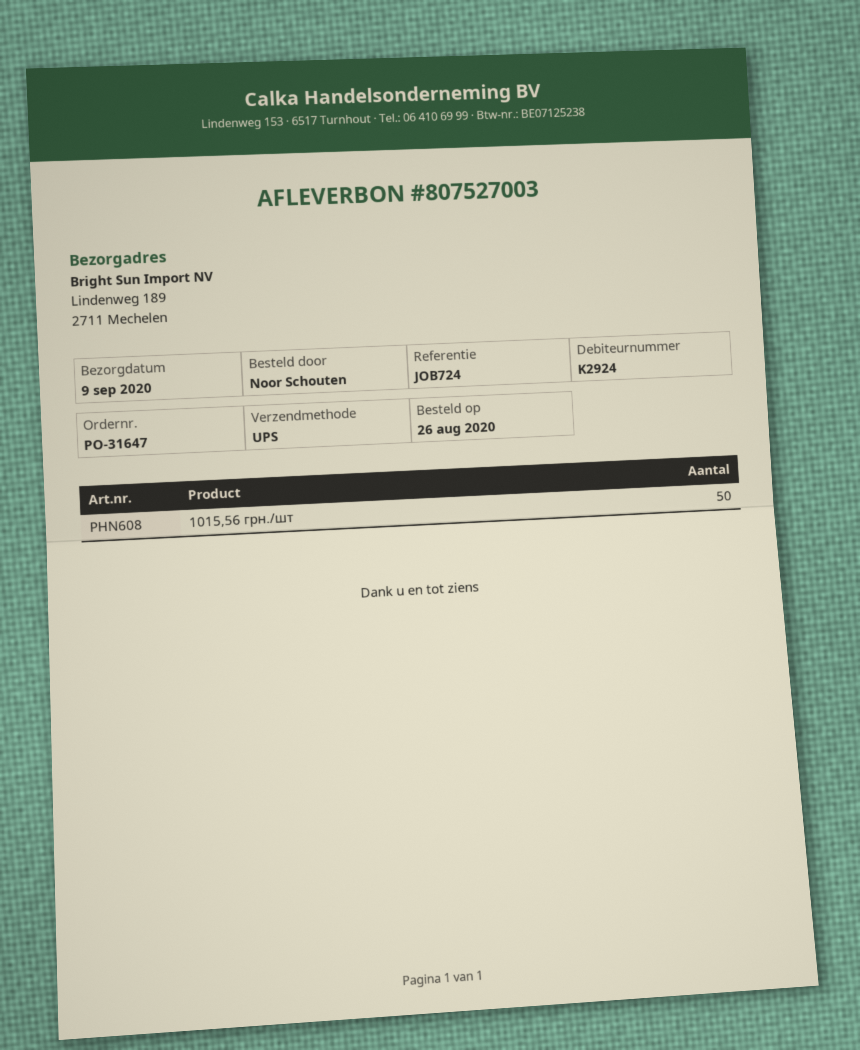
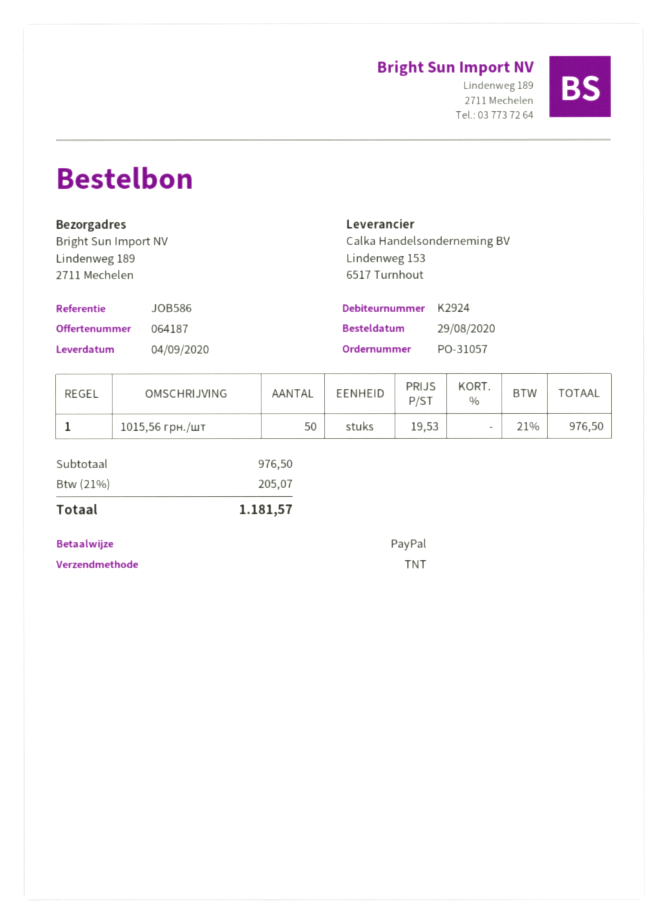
order number: PO-31647 -> PO-31057
order date: 2020-08-26 -> 2020-08-29
delivery date: 2020-09-09 -> 2020-09-04
reference: JOB724 -> JOB586
shipping method: UPS -> TNT

